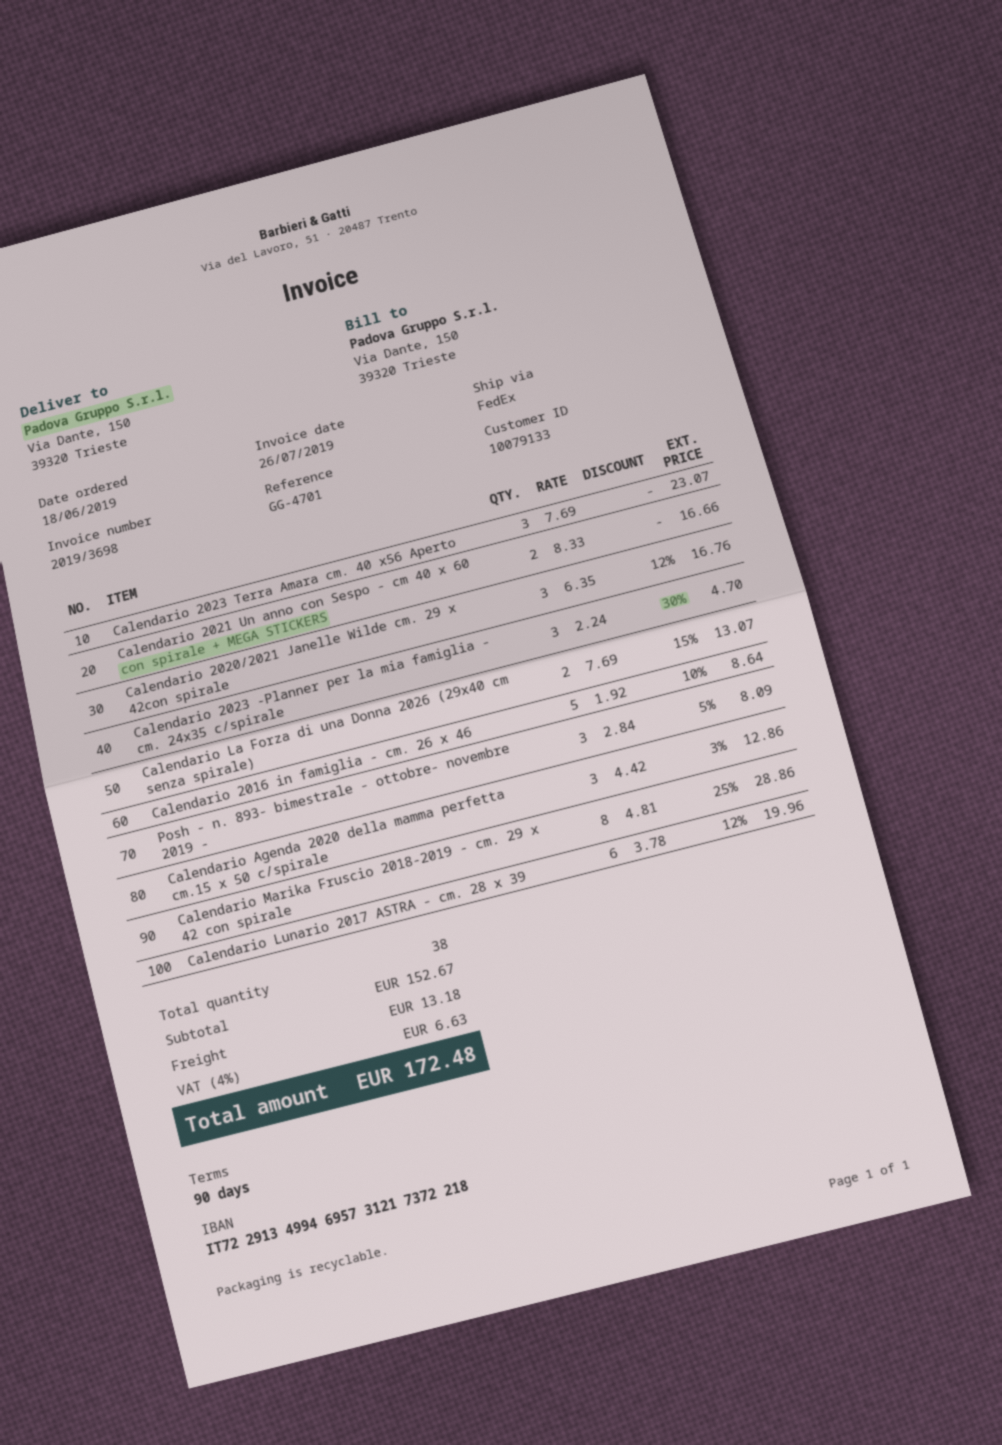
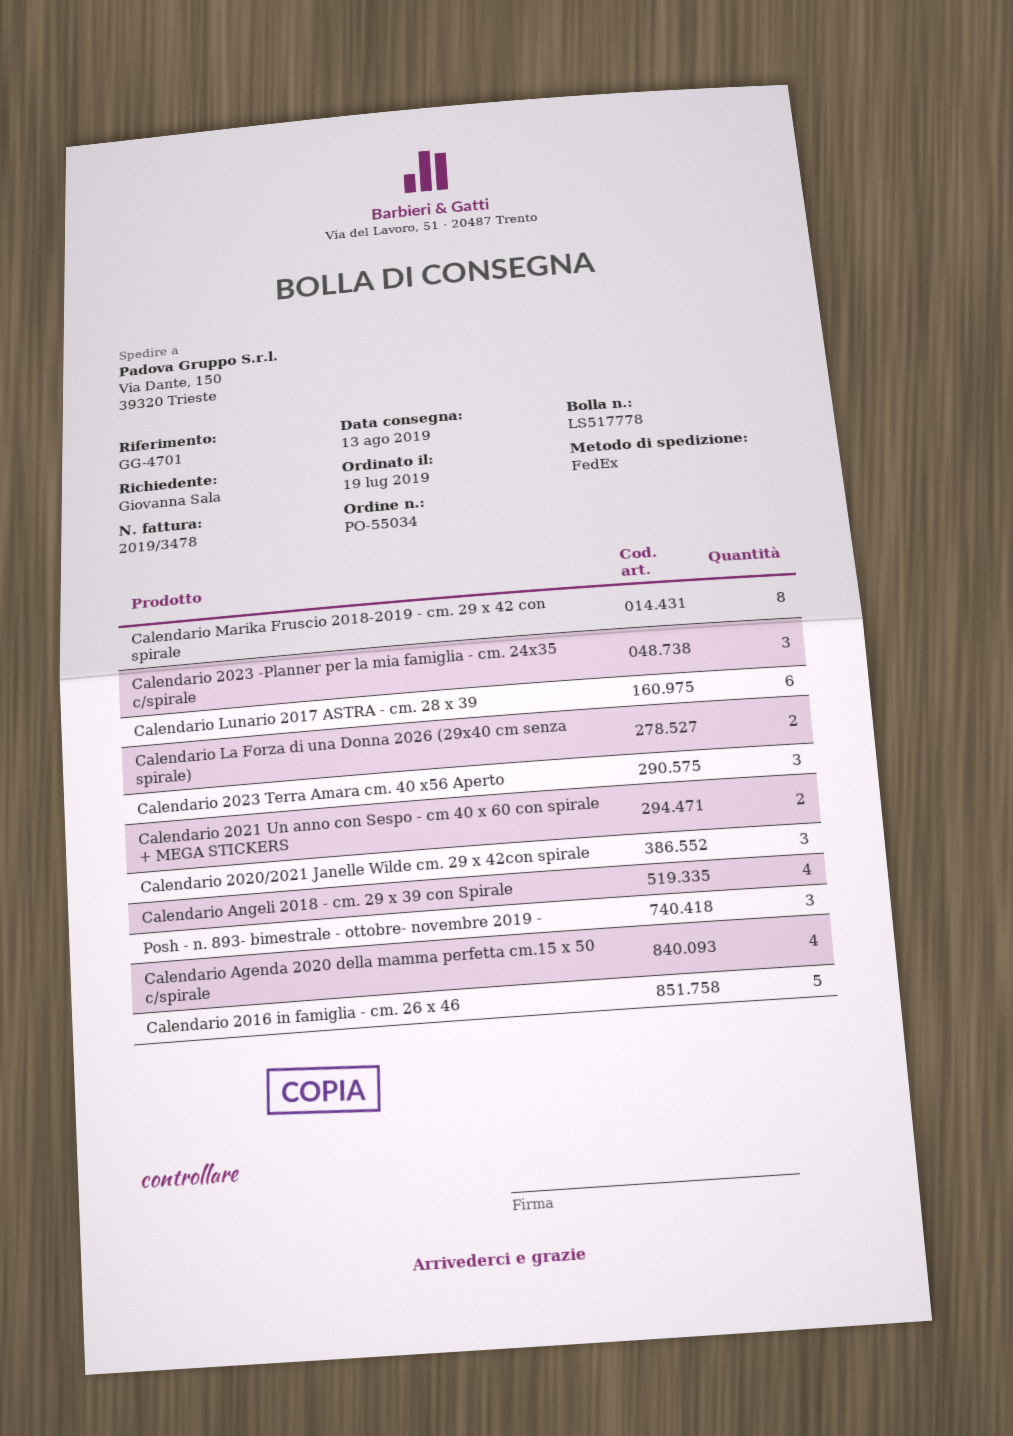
order date: 2019-06-18 -> 2019-07-19
invoice number: 2019/3698 -> 2019/3478
Calendario Agenda 2020 della mamma perfetta cm.15 x 50 c/spirale: 3 -> 4
Calendario Angeli 2018 - cm. 29 x 39 con Spirale: none -> 4

